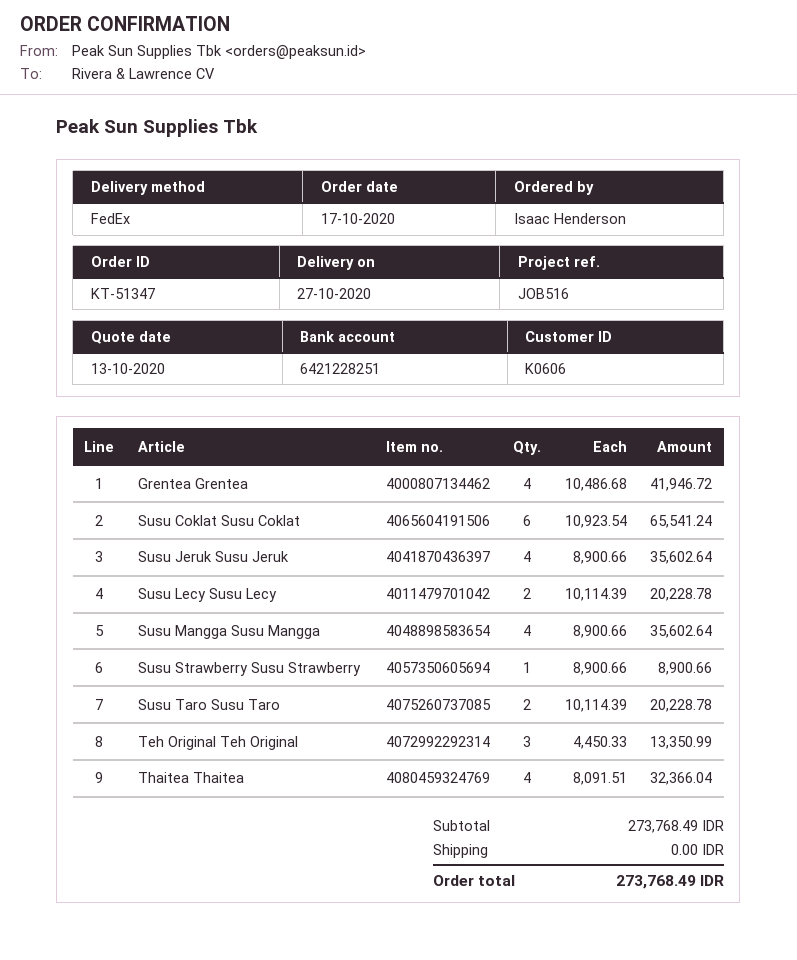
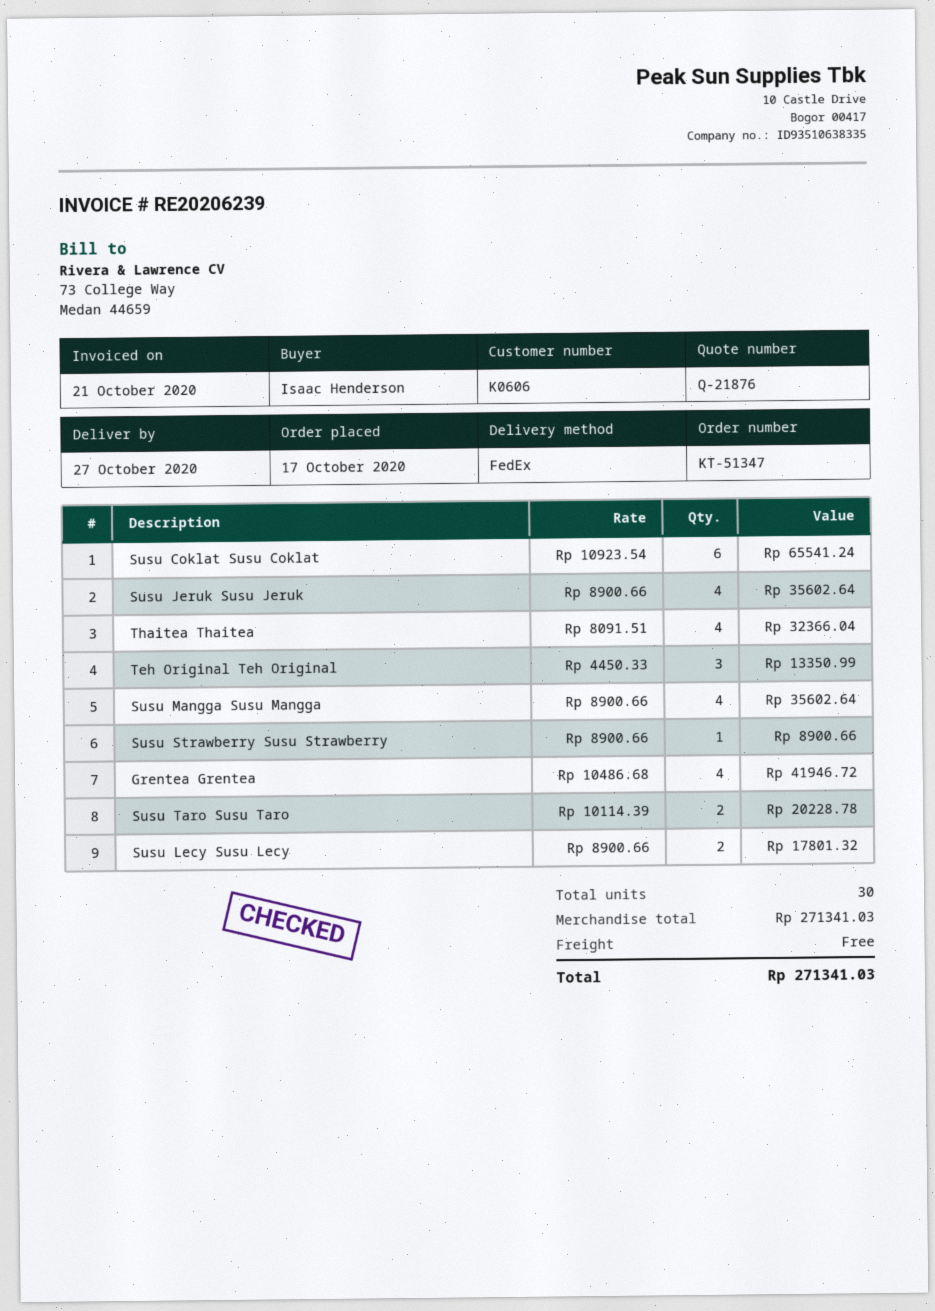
Susu Lecy Susu Lecy: 2 x 10114.39 = 20228.78 -> 2 x 8900.66 = 17801.32
subtotal: 273768.49 -> 271341.03
total: 273768.49 -> 271341.03

